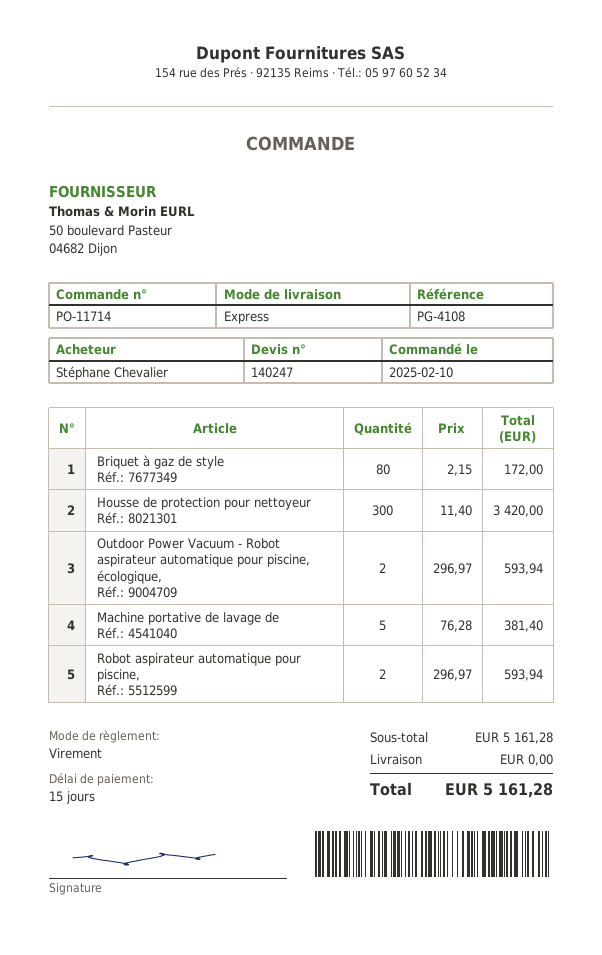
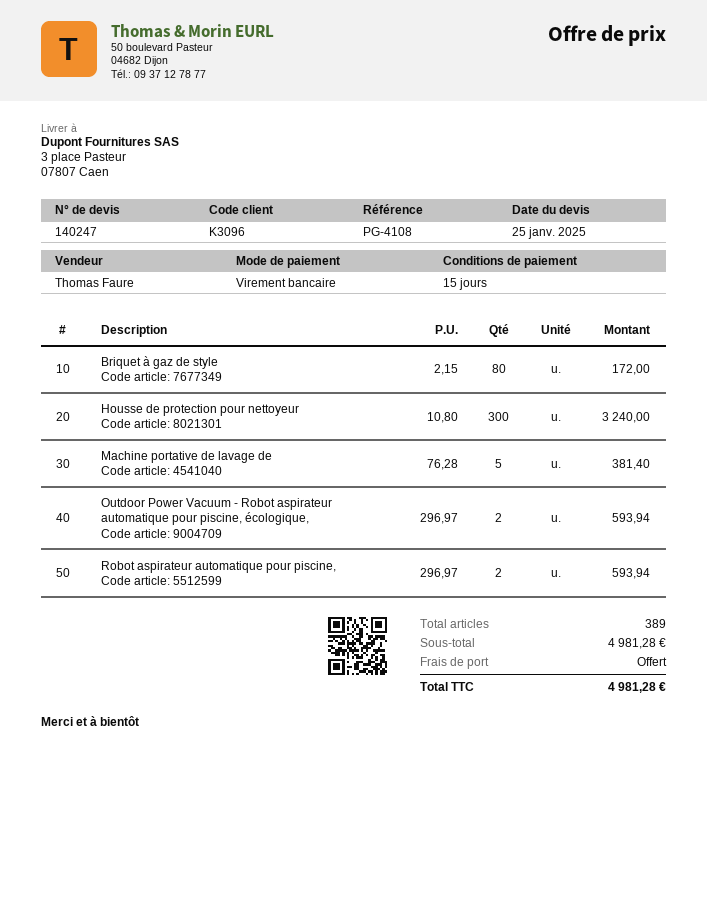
Housse de protection pour nettoyeur: 300 x 11.40 = 3420.00 -> 300 x 10.80 = 3240.00
subtotal: 5161.28 -> 4981.28
total: 5161.28 -> 4981.28

